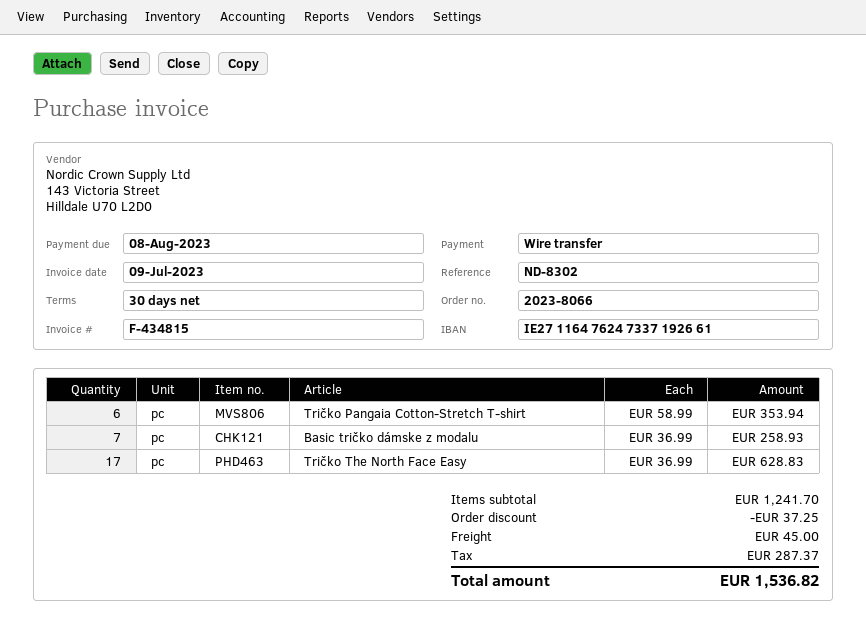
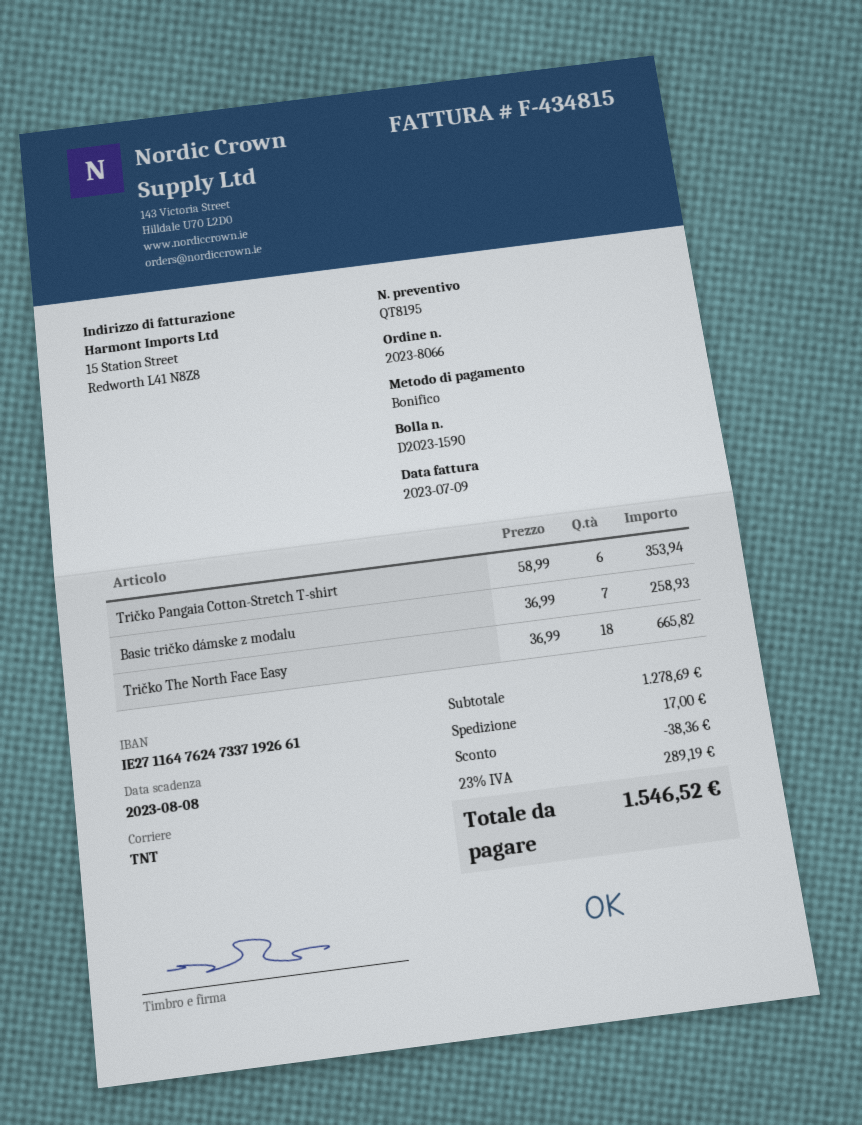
Tričko The North Face Easy: 17 x 36.99 = 628.83 -> 18 x 36.99 = 665.82
subtotal: 1241.70 -> 1278.69
discount: 37.25 -> 38.36
shipping: 45.00 -> 17.00
tax: 287.37 -> 289.19
total: 1536.82 -> 1546.52

